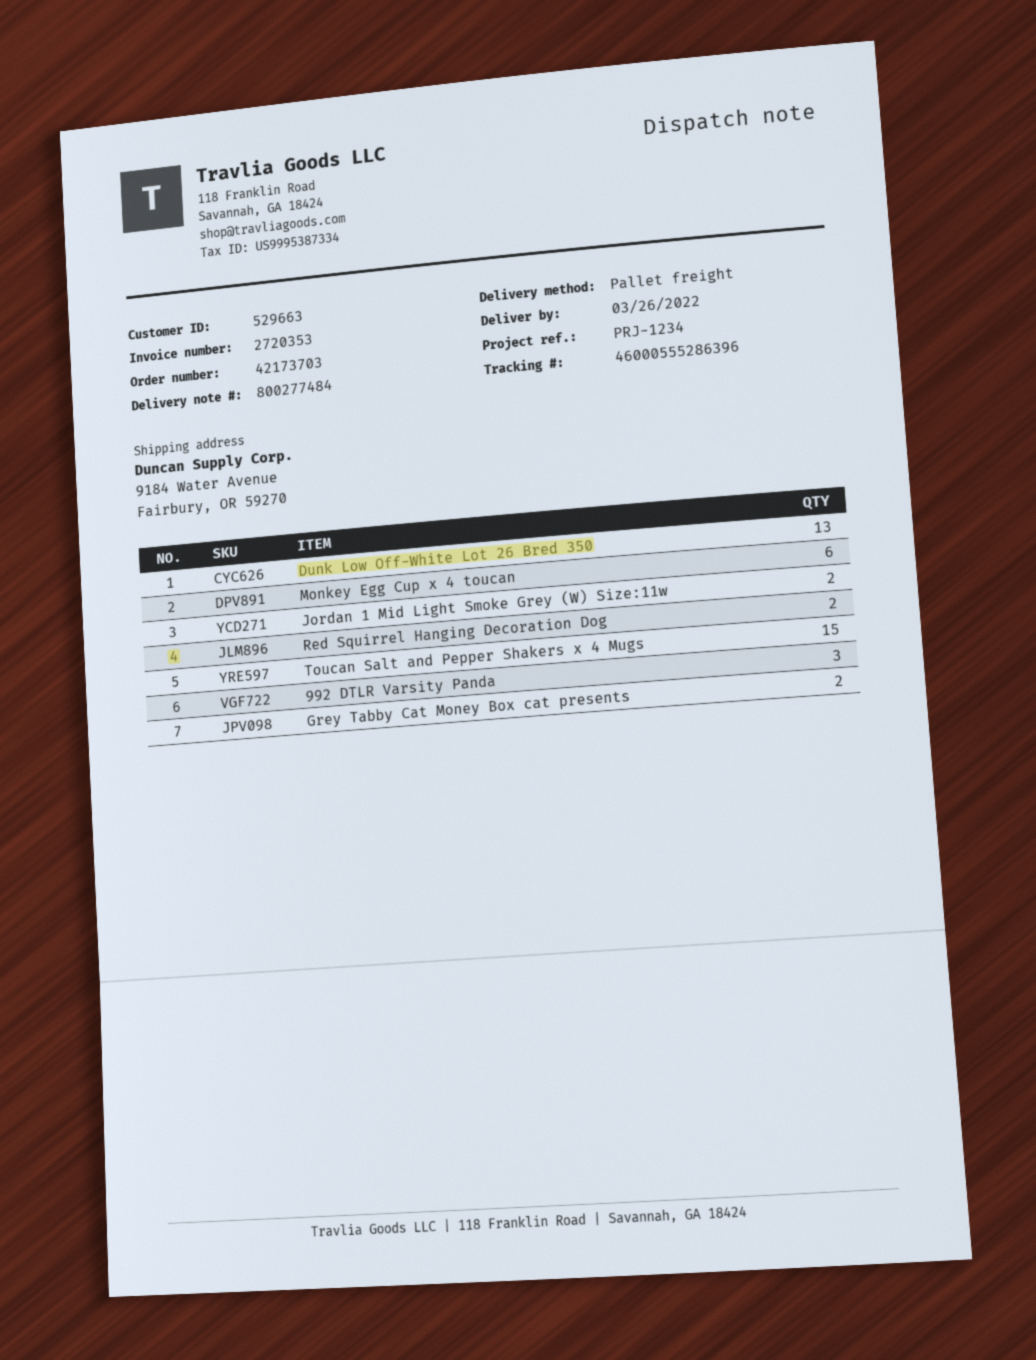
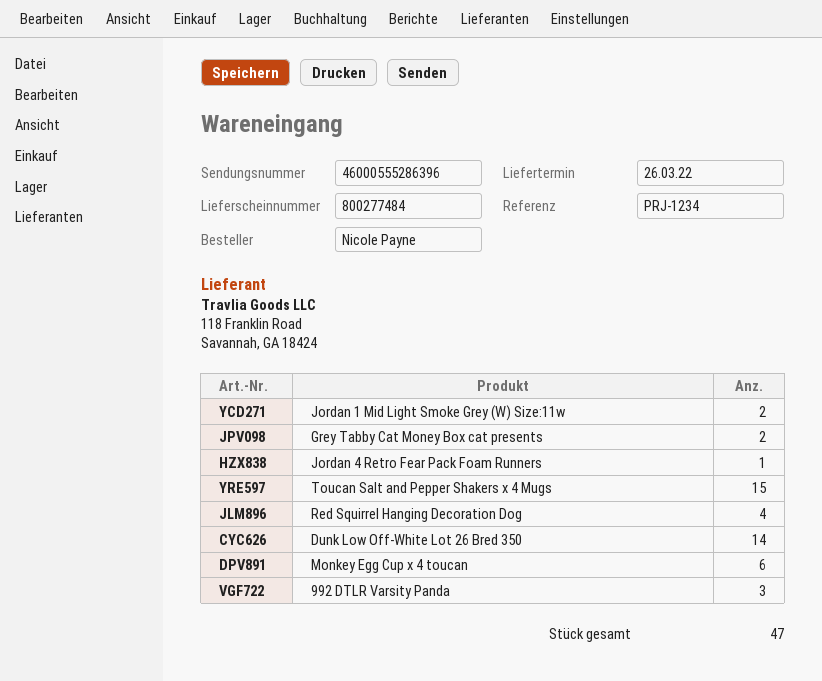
Dunk Low Off-White Lot 26 Bred 350: 13 -> 14
Red Squirrel Hanging Decoration Dog: 2 -> 4
Jordan 4 Retro Fear Pack Foam Runners: none -> 1

